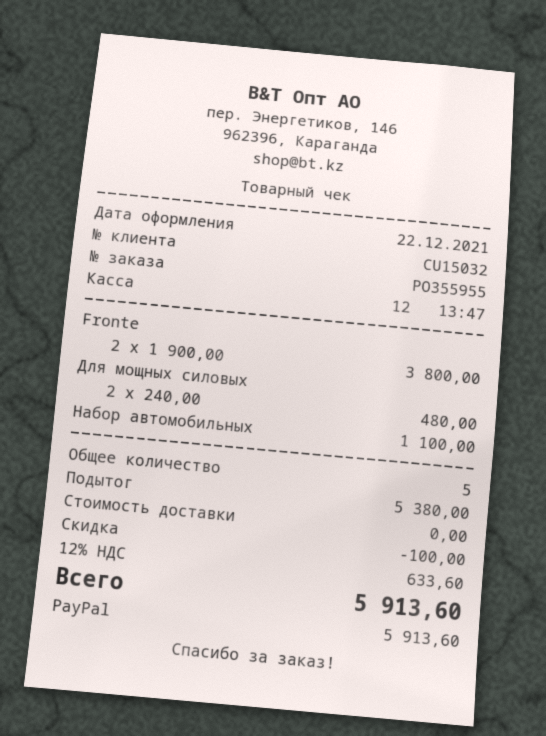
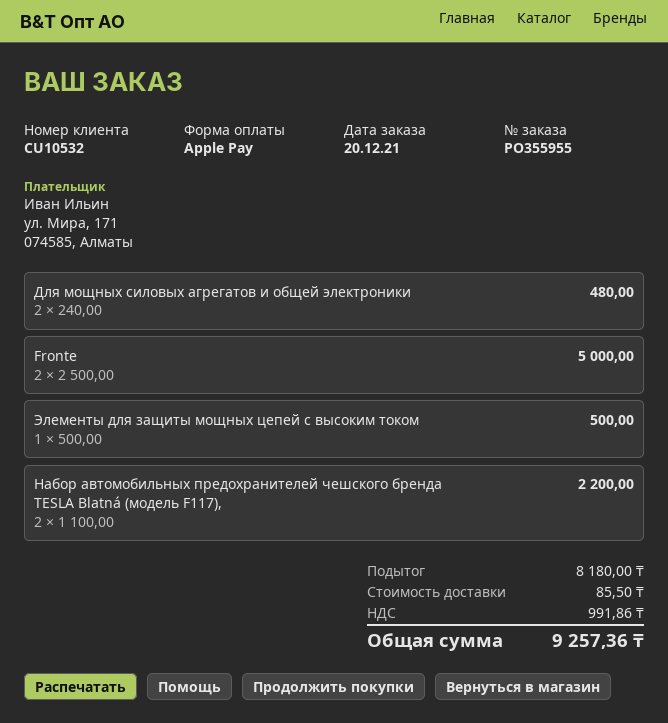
order date: 2021-12-22 -> 2021-12-20
customer number: CU15032 -> CU10532
payment method: PayPal -> Apple Pay
Fronte: 2 x 1900.00 = 3800.00 -> 2 x 2500.00 = 5000.00
Набор автомобильных: 1 x 1100.00 = 1100.00 -> 2 x 1100.00 = 2200.00
Элементы для защиты мощных цепей с высоким током: none -> 1 x 500.00 = 500.00
subtotal: 5380.00 -> 8180.00
discount: 100.00 -> none
shipping: 0.00 -> 85.50
tax: 633.60 -> 991.86
total: 5913.60 -> 9257.36

